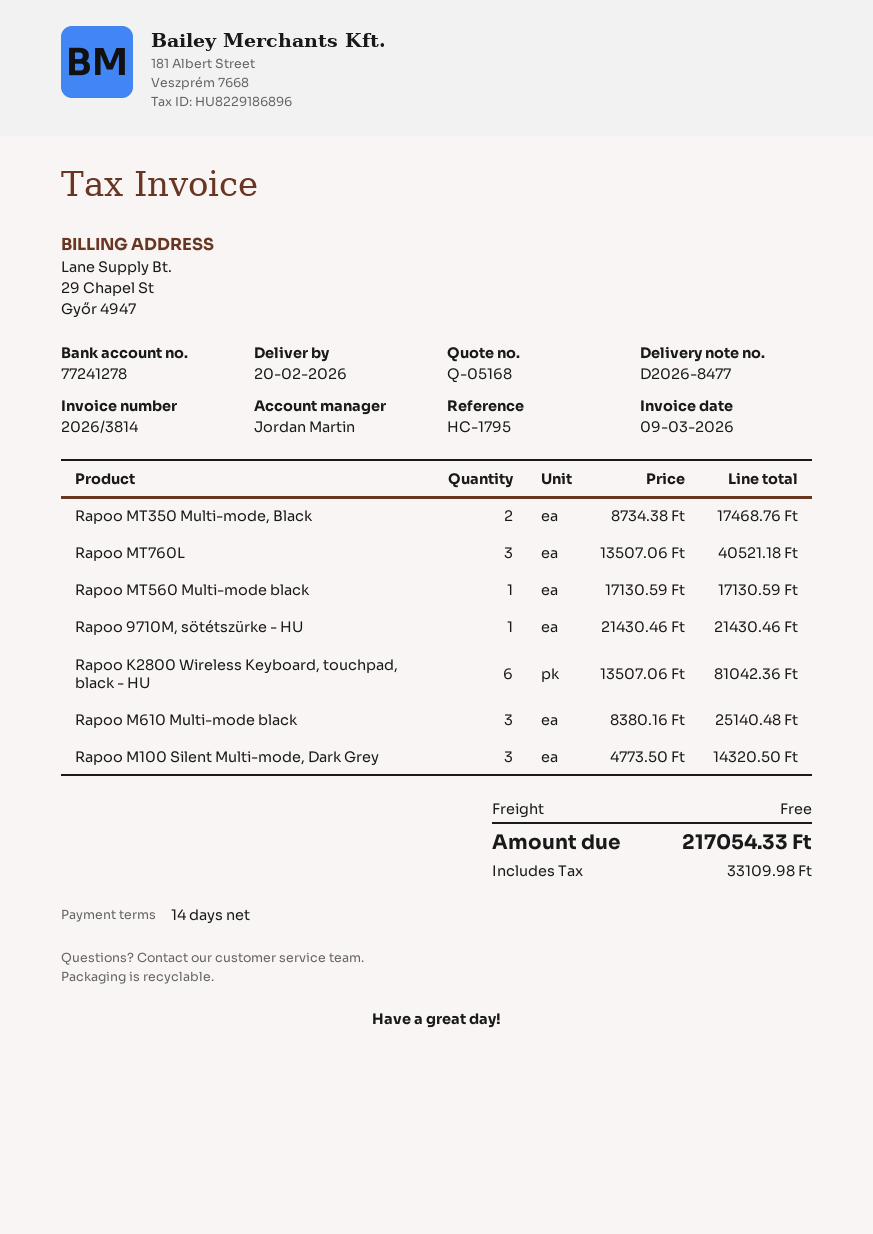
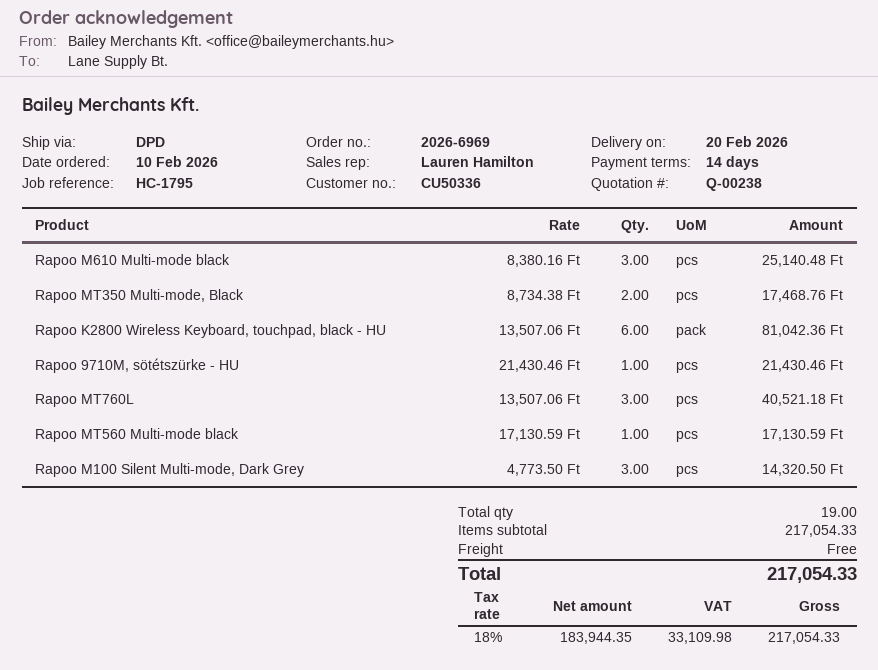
quote number: Q-05168 -> Q-00238
sales rep: Jordan Martin -> Lauren Hamilton

